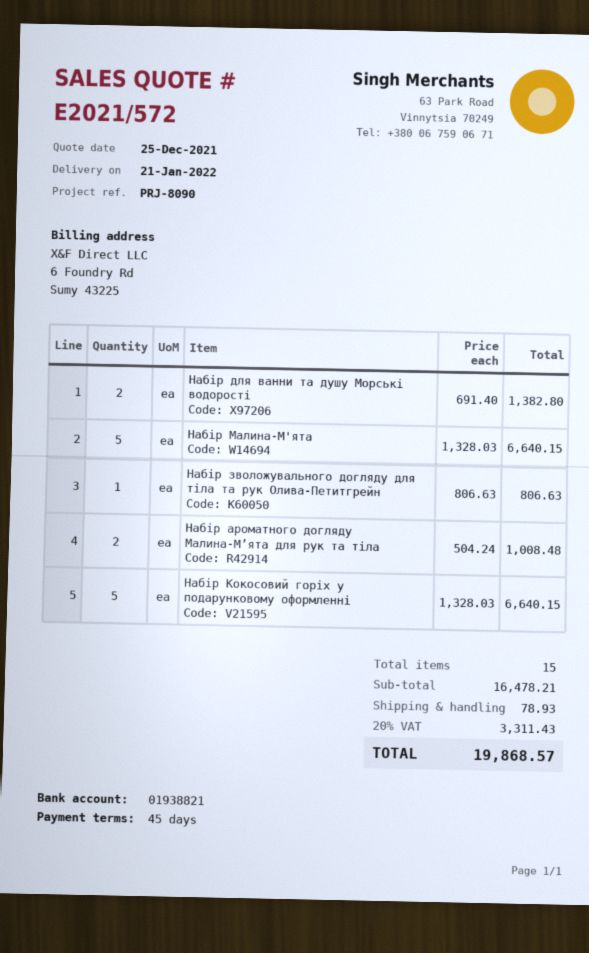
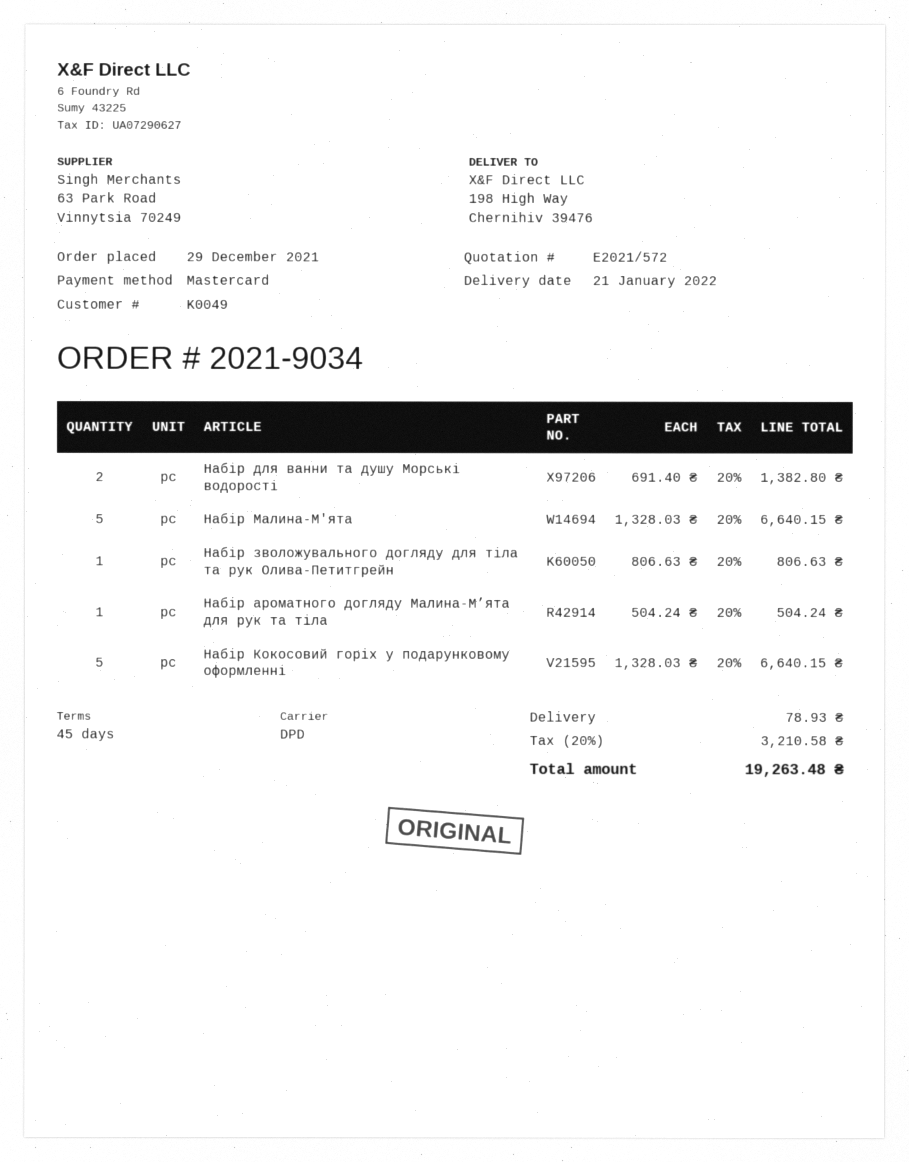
Набір ароматного догляду Малина-М’ята для рук та тіла: 2 x 504.24 = 1008.48 -> 1 x 504.24 = 504.24
tax: 20% = 3311.43 -> 20% = 3210.58
total: 19868.57 -> 19263.48

